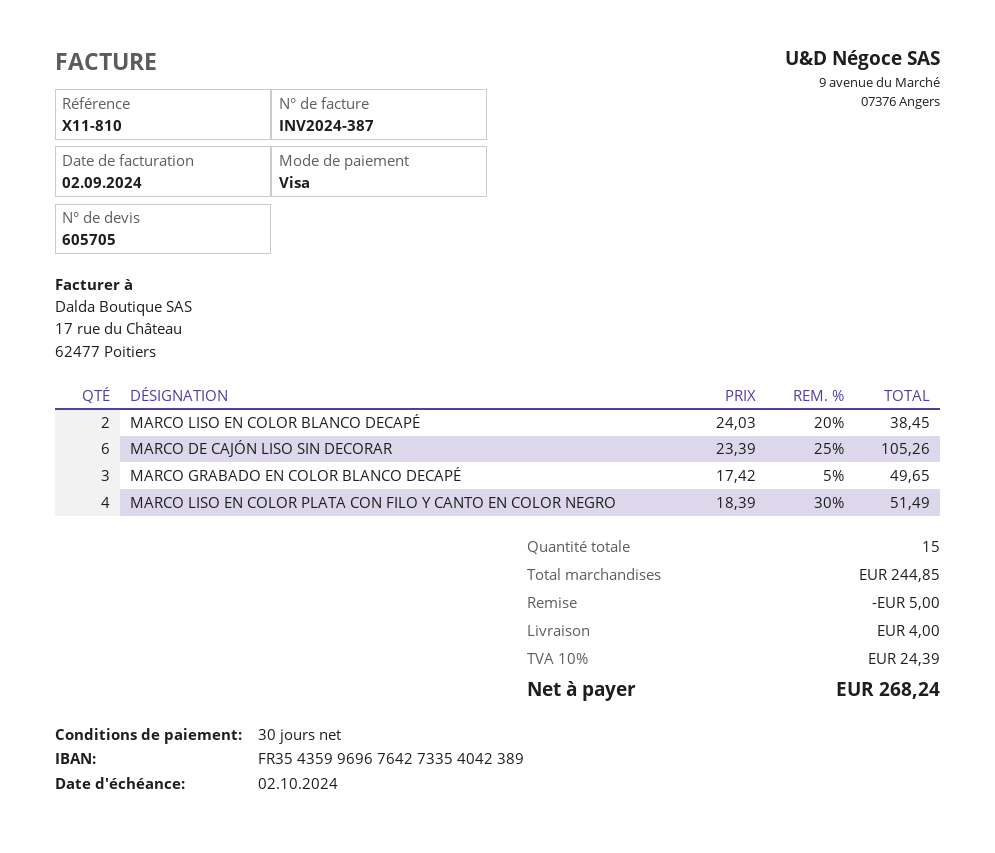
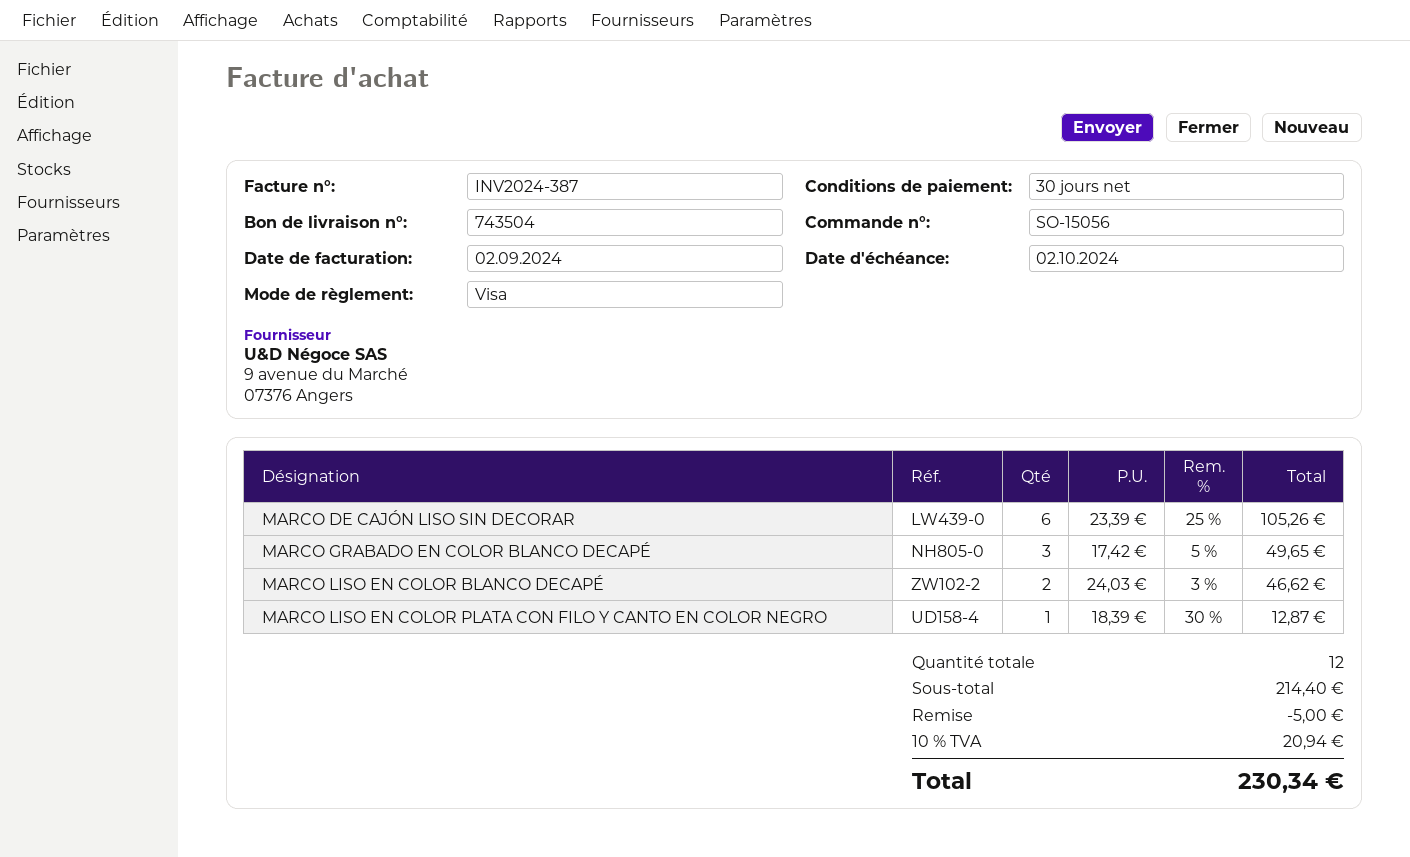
MARCO LISO EN COLOR BLANCO DECAPÉ: 2 x 24.03 - 20% = 38.45 -> 2 x 24.03 - 3% = 46.62
MARCO LISO EN COLOR PLATA CON FILO Y CANTO EN COLOR NEGRO: 4 x 18.39 - 30% = 51.49 -> 1 x 18.39 - 30% = 12.87
total quantity: 15 -> 12
subtotal: 244.85 -> 214.40
shipping: 4.00 -> none
tax: 10% = 24.39 -> 10% = 20.94
total: 268.24 -> 230.34

